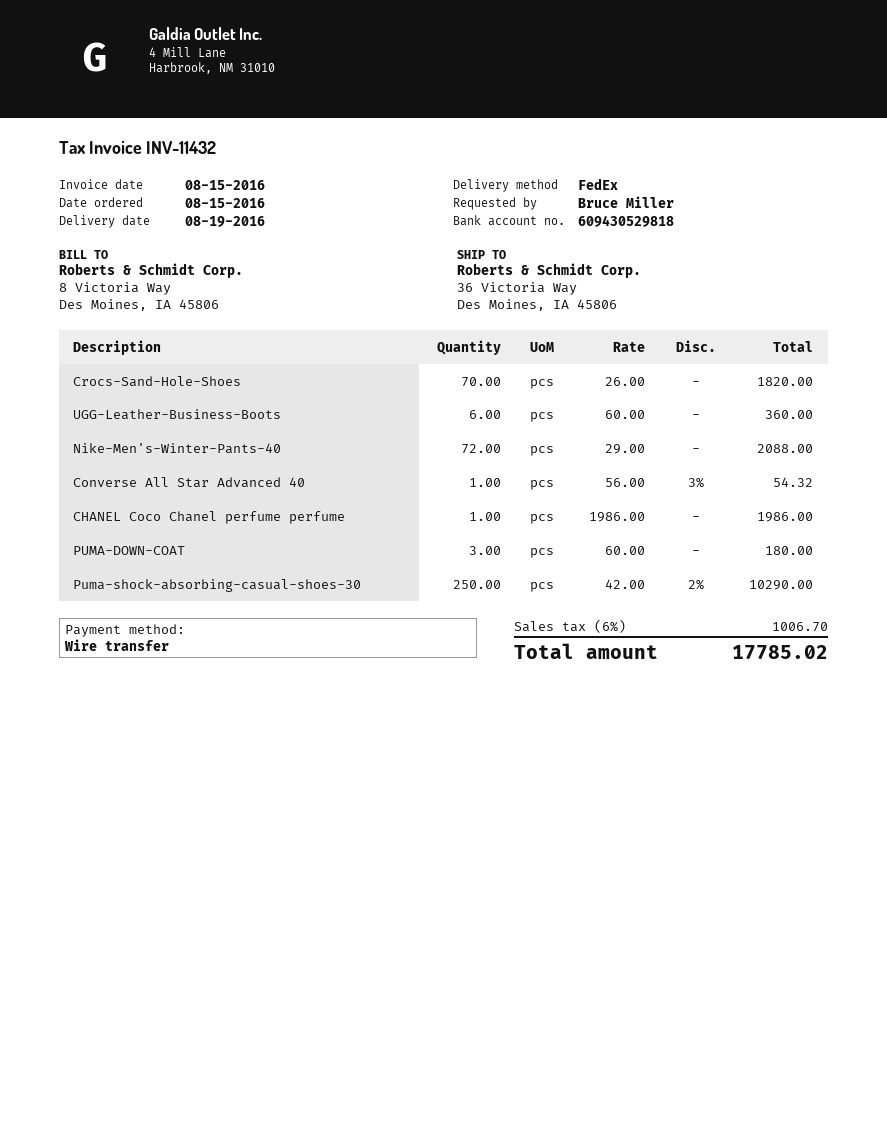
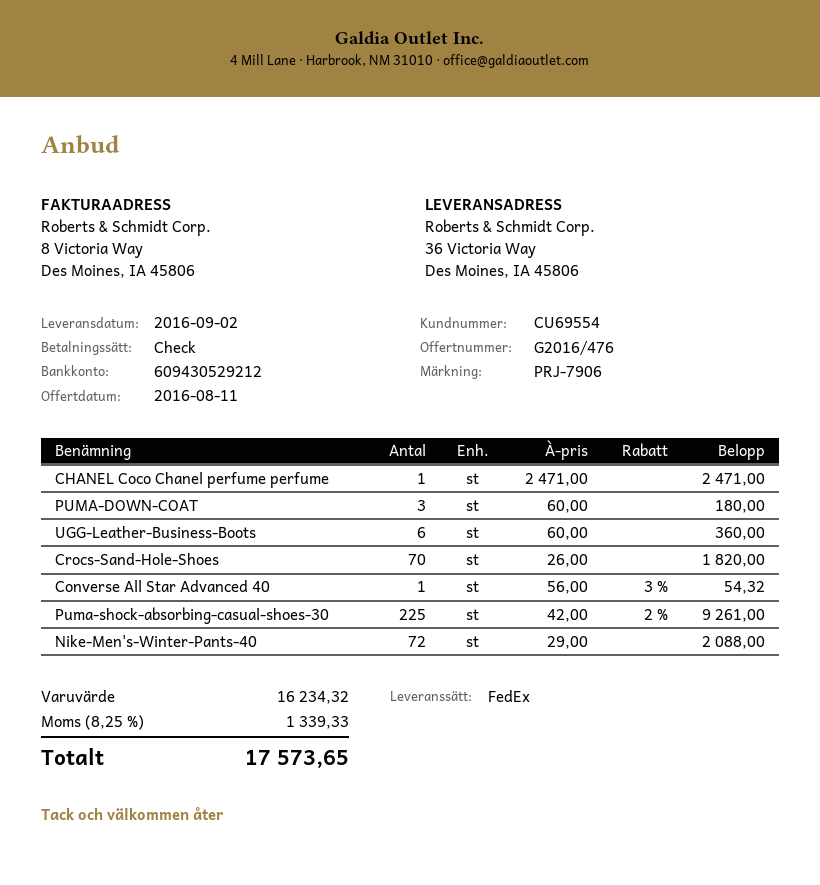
delivery date: 2016-08-19 -> 2016-09-02
payment method: bank transfer -> cheque
bank account: 609430529818 -> 609430529212
CHANEL Coco Chanel perfume perfume: 1 x 1986.00 = 1986.00 -> 1 x 2471.00 = 2471.00
Puma-shock-absorbing-casual-shoes-30: 250 x 42.00 - 2% = 10290.00 -> 225 x 42.00 - 2% = 9261.00
tax: 6% = 1006.70 -> 8.25% = 1339.33
total: 17785.02 -> 17573.65

